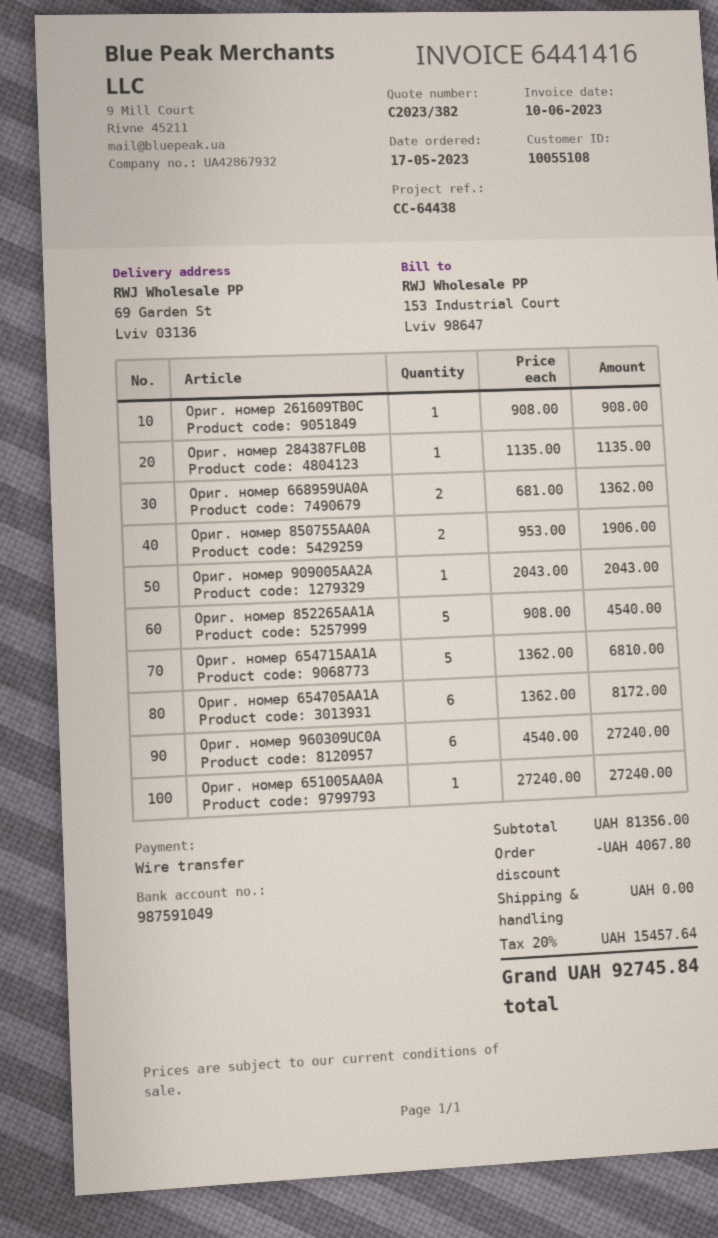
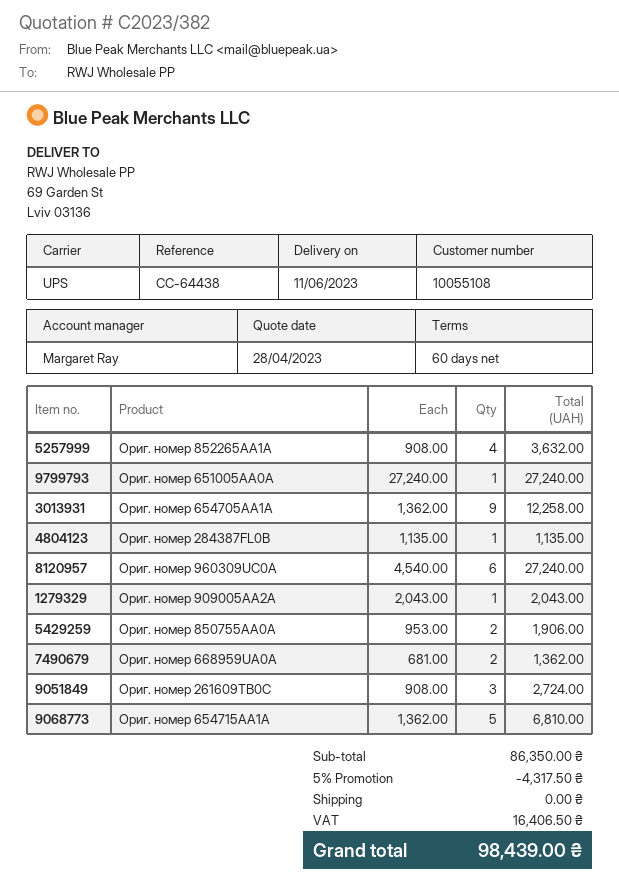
Ориг. номер 261609TB0C: 1 x 908.00 = 908.00 -> 3 x 908.00 = 2724.00
Ориг. номер 852265AA1A: 5 x 908.00 = 4540.00 -> 4 x 908.00 = 3632.00
Ориг. номер 654705AA1A: 6 x 1362.00 = 8172.00 -> 9 x 1362.00 = 12258.00
subtotal: 81356.00 -> 86350.00
discount: 4067.80 -> 4317.50
tax: 15457.64 -> 16406.50
total: 92745.84 -> 98439.00

